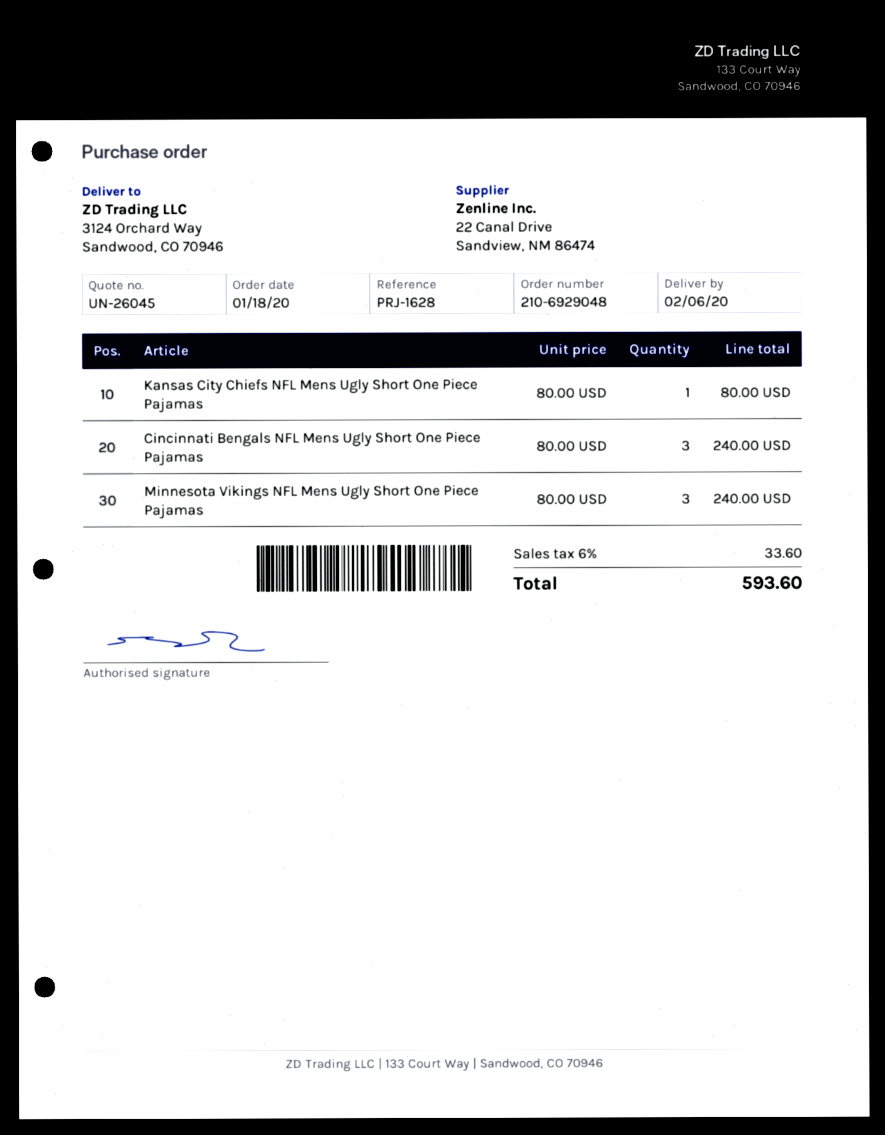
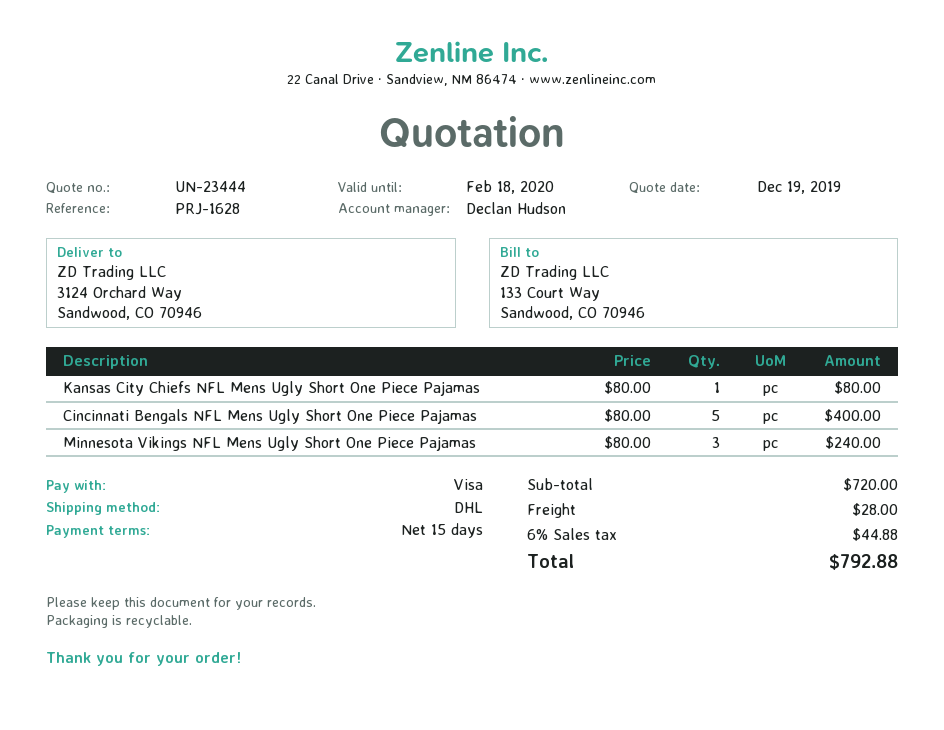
quote number: UN-26045 -> UN-23444
Cincinnati Bengals NFL Mens Ugly Short One Piece Pajamas: 3 x 80.00 = 240.00 -> 5 x 80.00 = 400.00
shipping: none -> 28.00
tax: 6% = 33.60 -> 6% = 44.88
total: 593.60 -> 792.88

